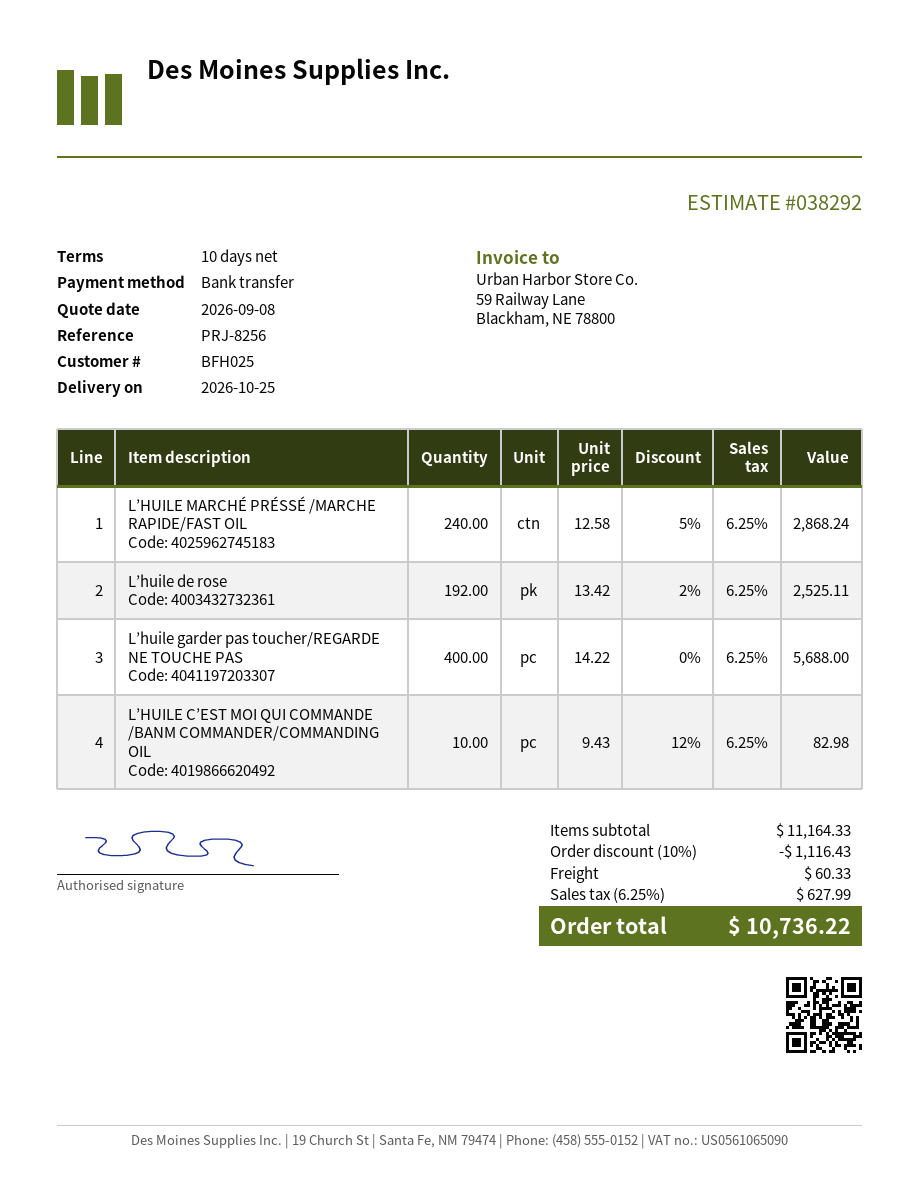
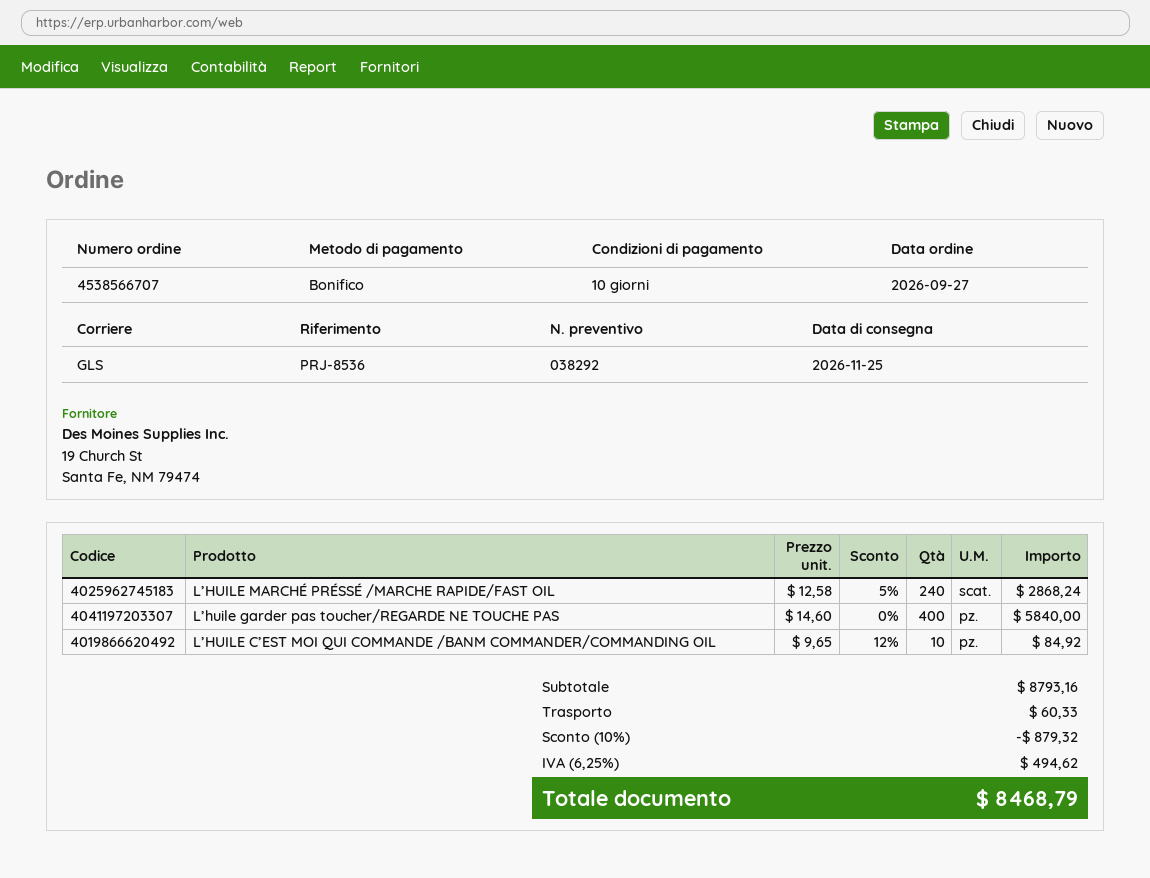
delivery date: 2026-10-25 -> 2026-11-25
reference: PRJ-8256 -> PRJ-8536
L’huile de rose: 192 x 13.42 - 2% = 2525.11 -> none
L’huile garder pas toucher/REGARDE NE TOUCHE PAS: 400 x 14.22 = 5688.00 -> 400 x 14.60 = 5840.00
L’HUILE C’EST MOI QUI COMMANDE /BANM COMMANDER/COMMANDING OIL: 10 x 9.43 - 12% = 82.98 -> 10 x 9.65 - 12% = 84.92
subtotal: 11164.33 -> 8793.16
discount: 10% = 1116.43 -> 10% = 879.32
tax: 6.25% = 627.99 -> 6.25% = 494.62
total: 10736.22 -> 8468.79

